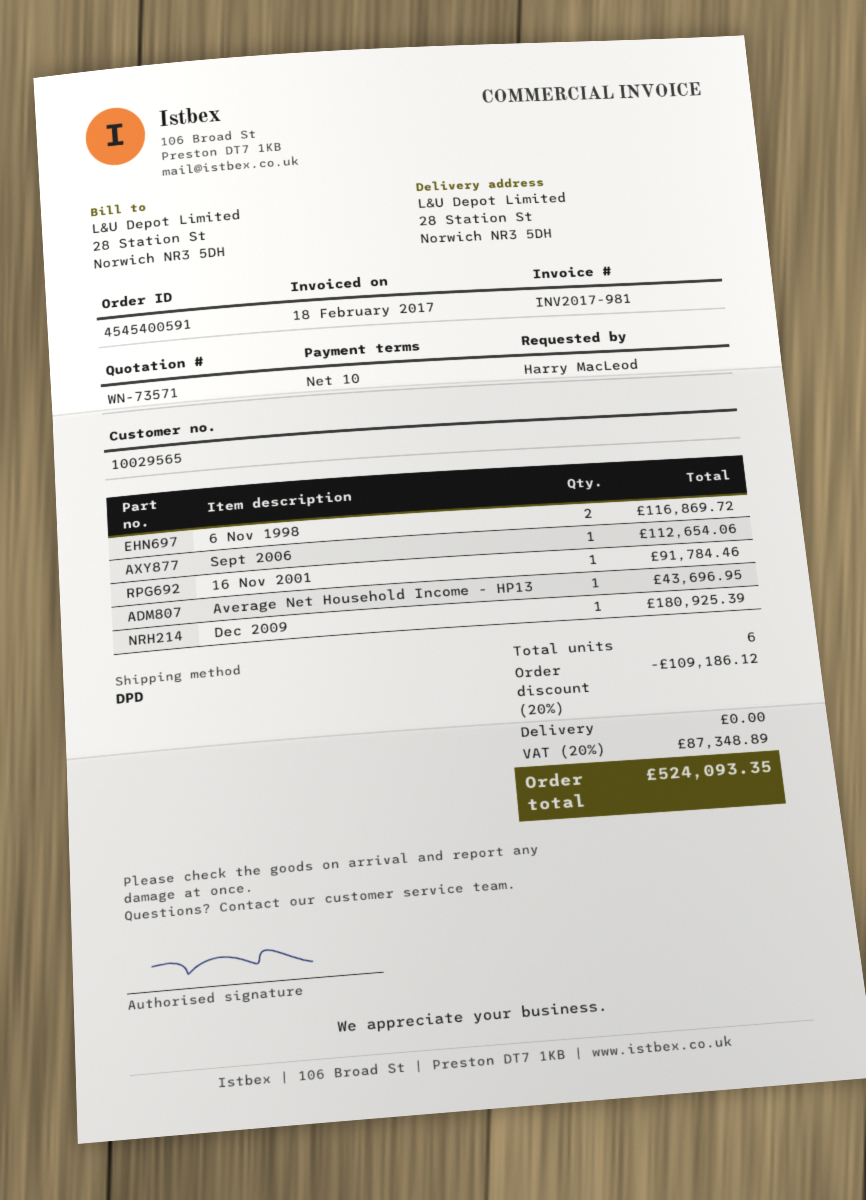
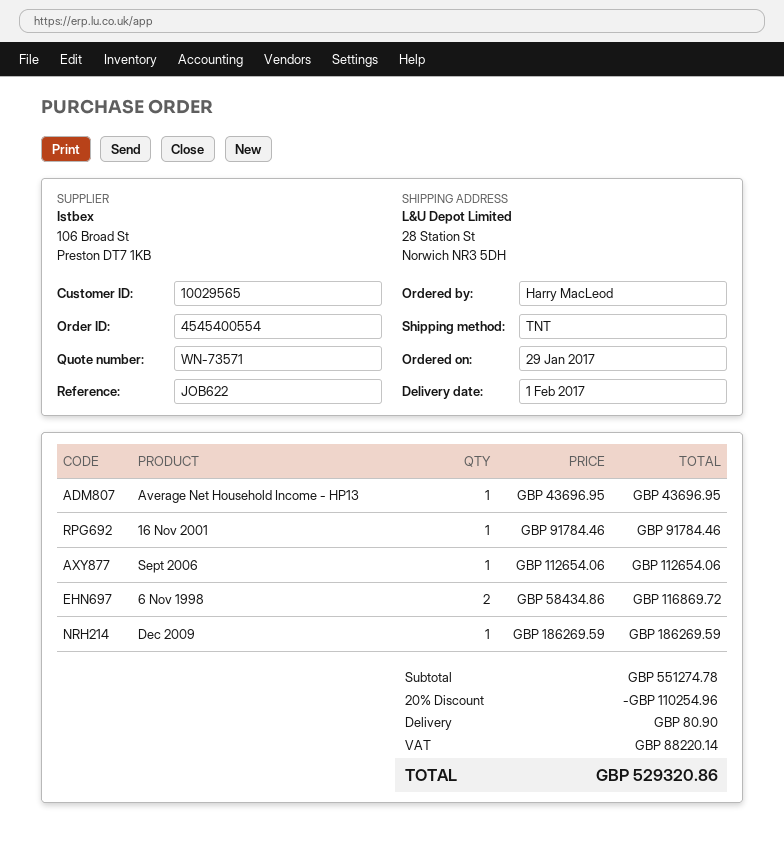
order number: 4545400591 -> 4545400554
shipping method: DPD -> TNT
Dec 2009: 1 for 180925.39 -> 1 for 186269.59
discount: 20% = 109186.12 -> 20% = 110254.96
shipping: 0.00 -> 80.90
tax: 87348.89 -> 88220.14
total: 524093.35 -> 529320.86

